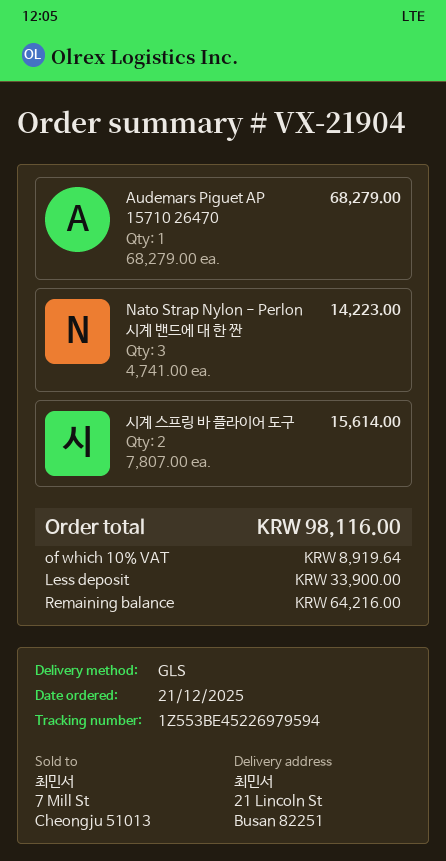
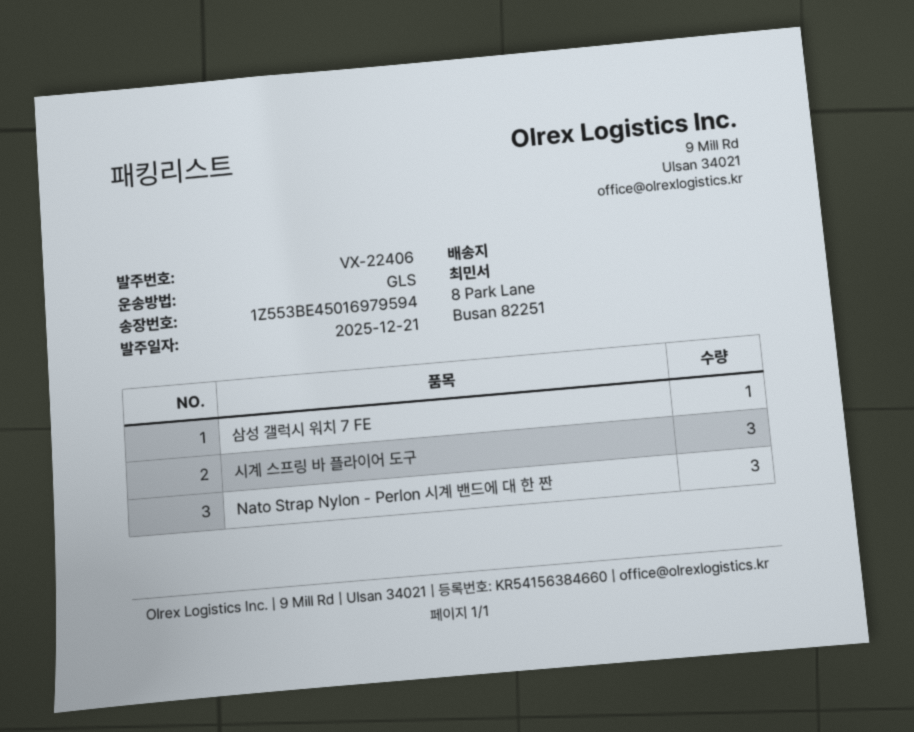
order number: VX-21904 -> VX-22406
tracking number: 1Z553BE45226979594 -> 1Z553BE45016979594
ship to: 21 Lincoln St, Busan 82251 -> 8 Park Lane, Busan 82251
Audemars Piguet AP 15710 26470: 1 -> none
시계 스프링 바 플라이어 도구: 2 -> 3
삼성 갤럭시 워치 7 FE: none -> 1

